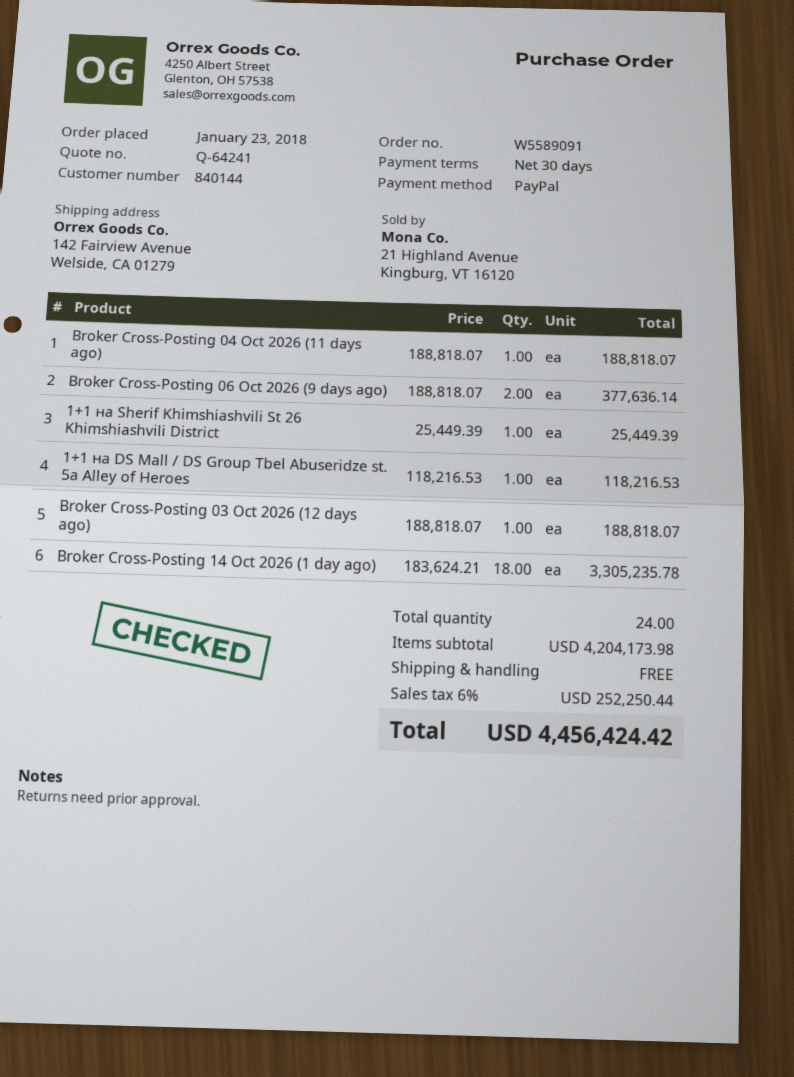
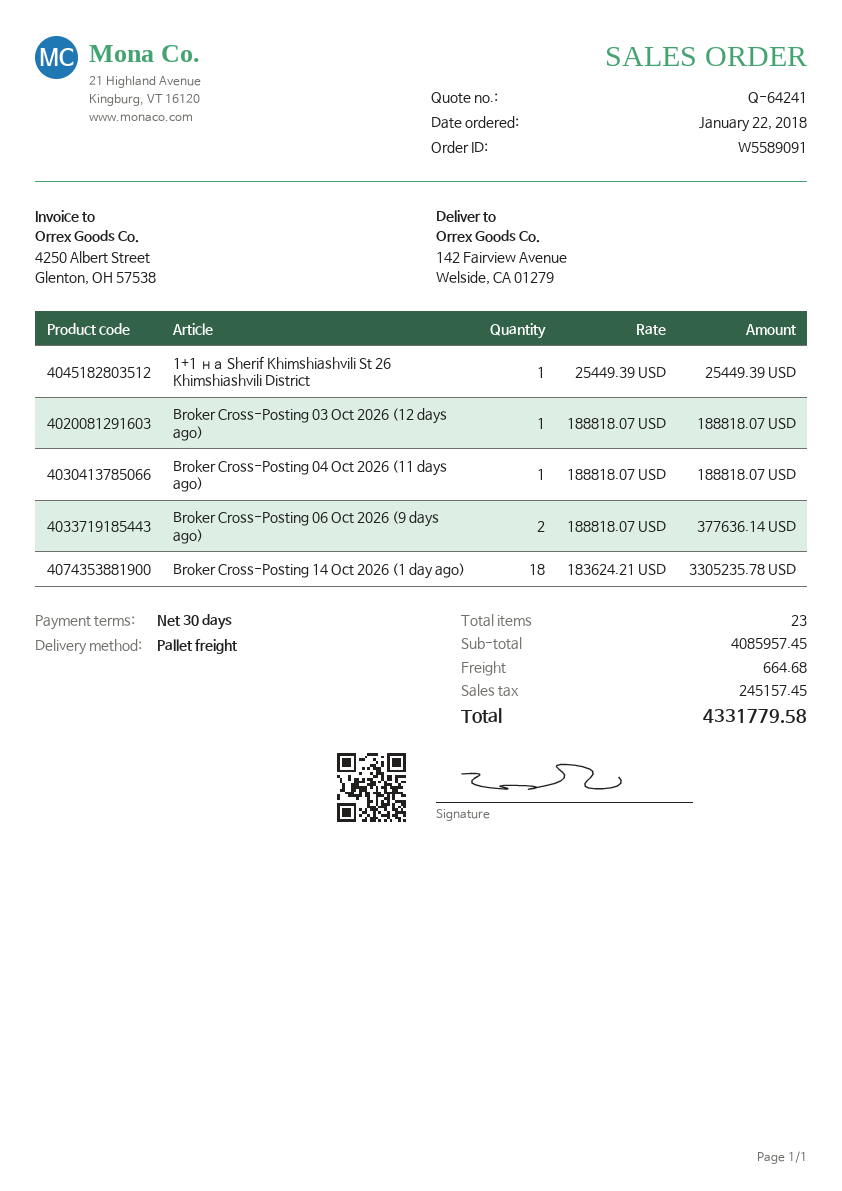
order date: 2018-01-23 -> 2018-01-22
1+1 на DS Mall / DS Group Tbel Abuseridze st. 5a Alley of Heroes: 1 x 118216.53 = 118216.53 -> none
total quantity: 24 -> 23
subtotal: 4204173.98 -> 4085957.45
shipping: 0.00 -> 664.68
tax: 252250.44 -> 245157.45
total: 4456424.42 -> 4331779.58

